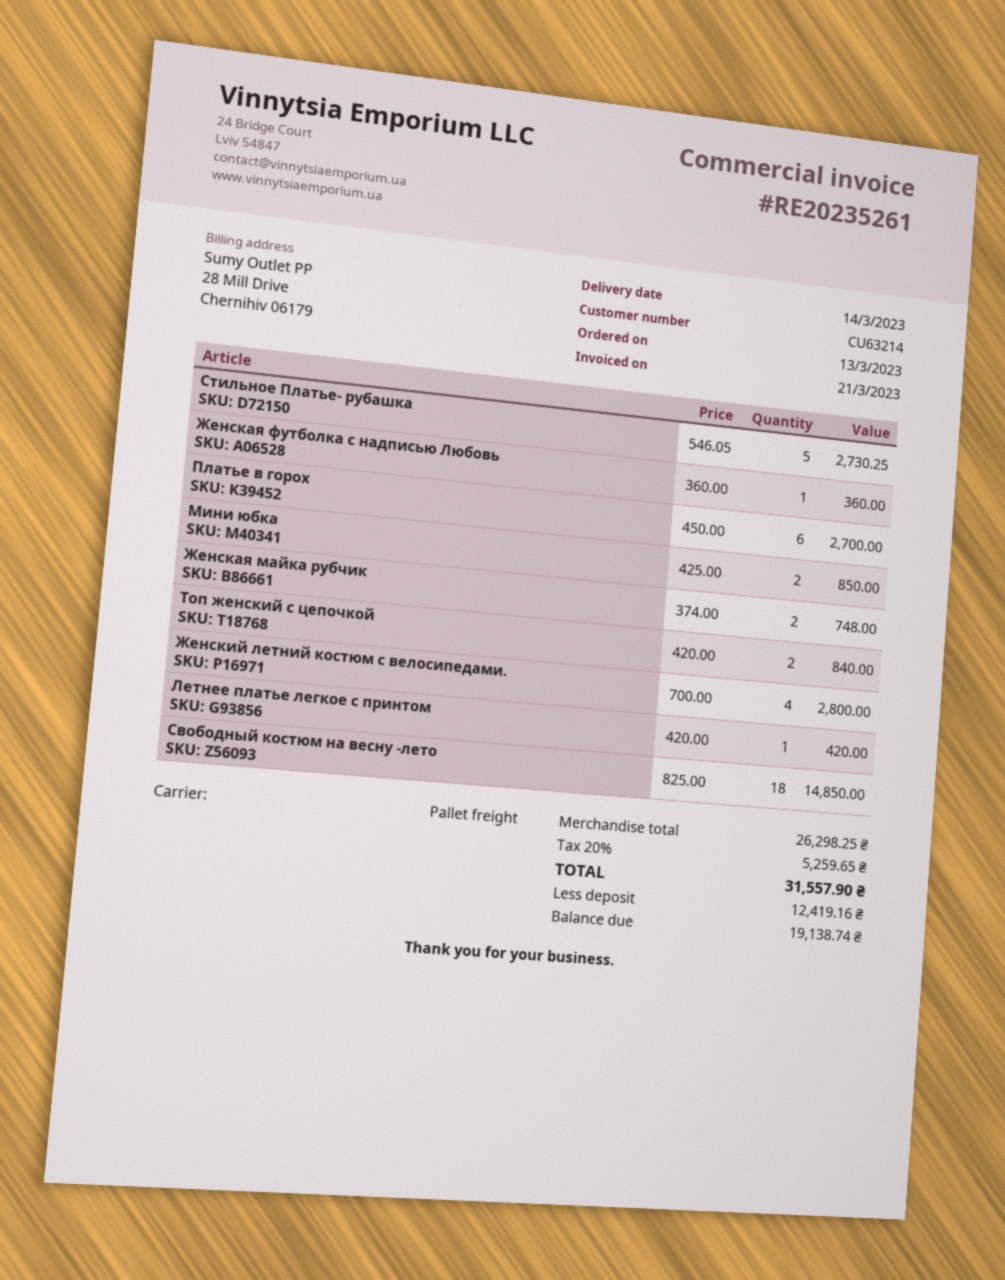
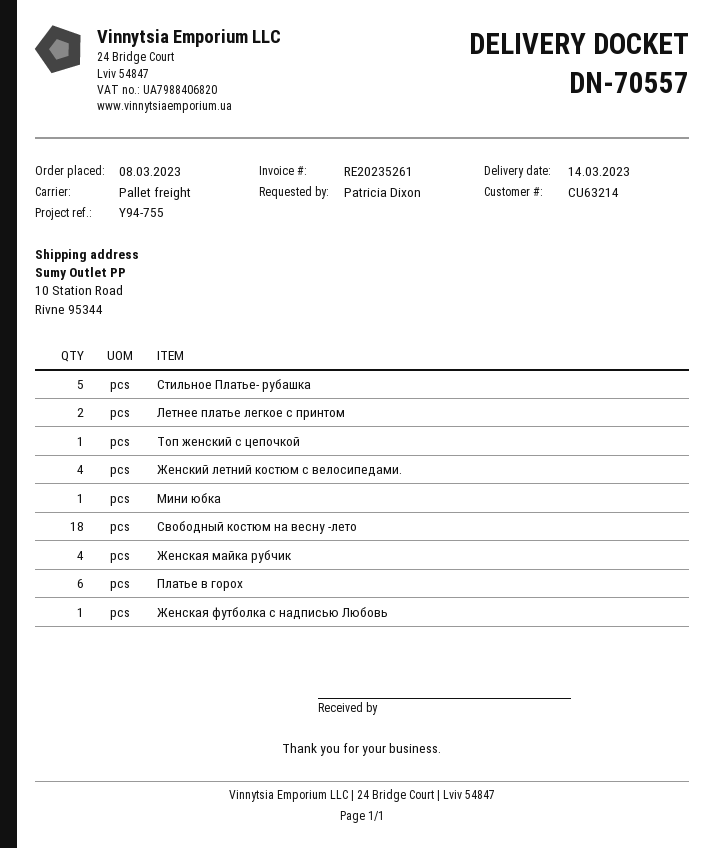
order date: 2023-03-13 -> 2023-03-08
Мини юбка: 2 -> 1
Женская майка рубчик: 2 -> 4
Топ женский с цепочкой: 2 -> 1
Летнее платье легкое с принтом: 1 -> 2

